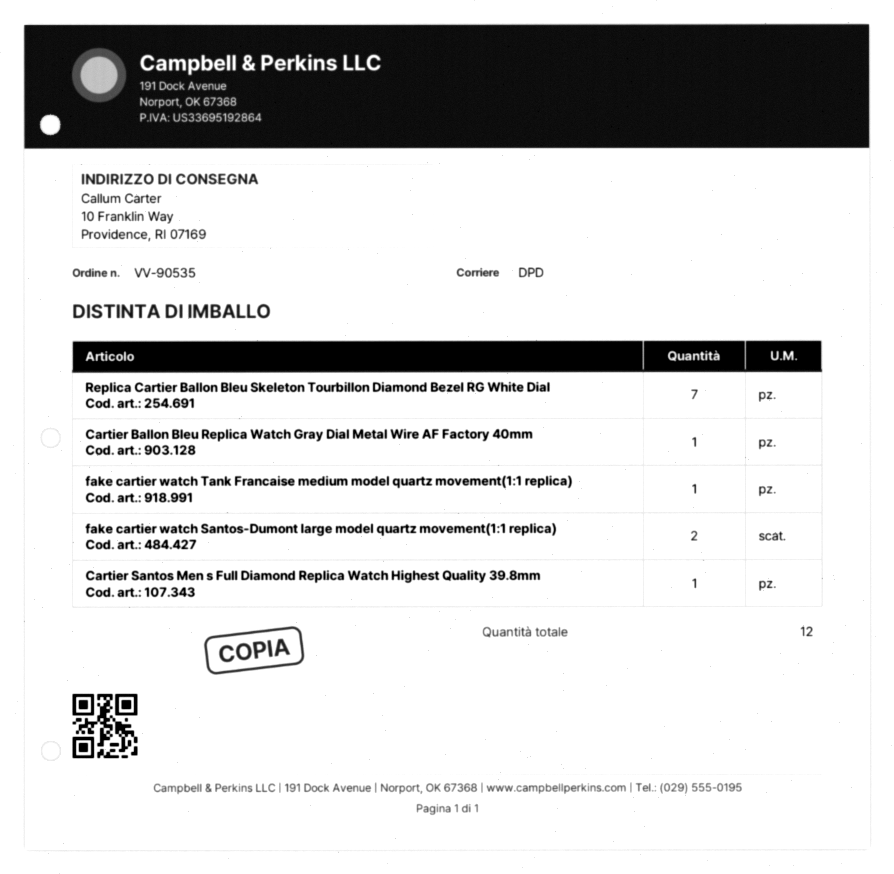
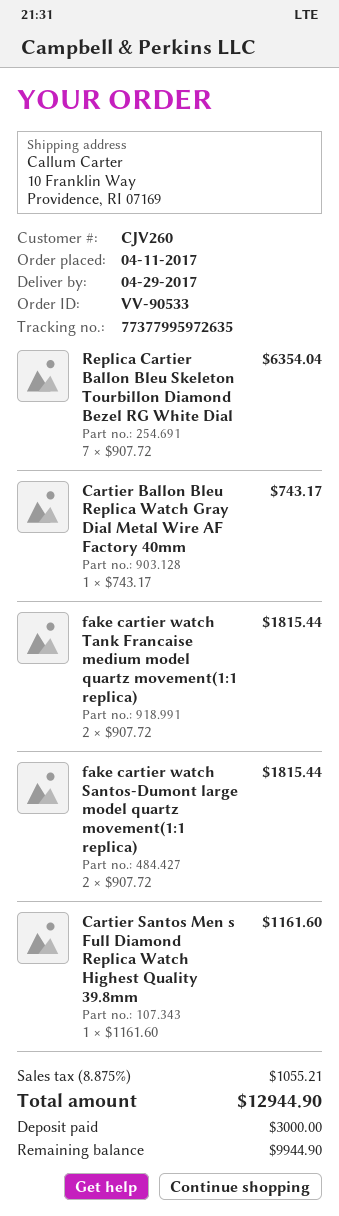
order number: VV-90535 -> VV-90533
fake cartier watch Tank Francaise medium model quartz movement(1:1 replica): 1 -> 2

